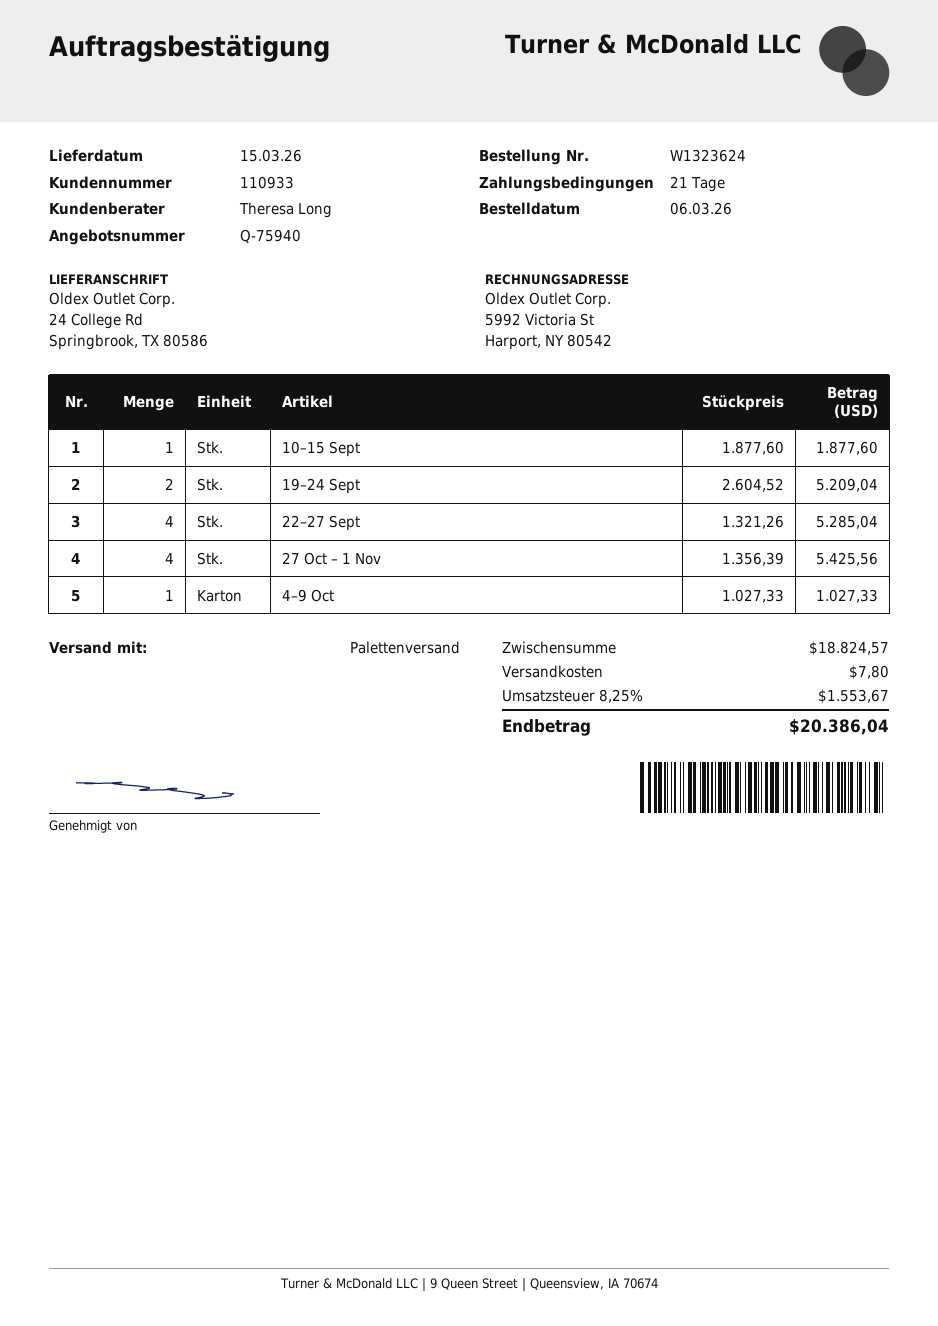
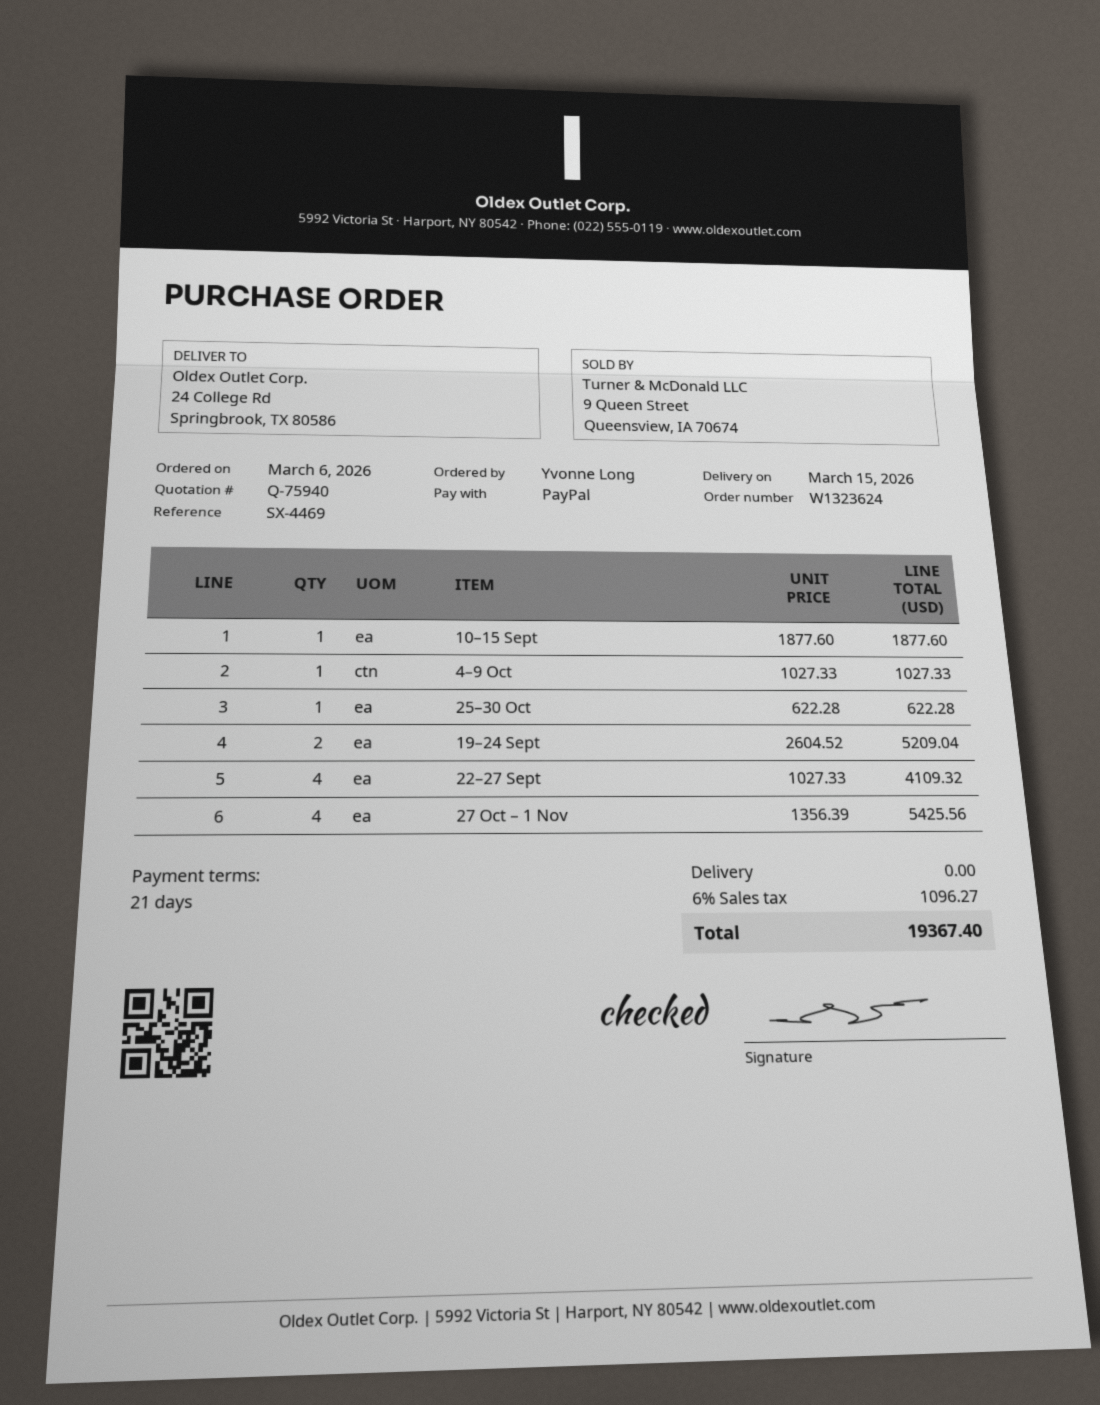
22–27 Sept: 4 x 1321.26 = 5285.04 -> 4 x 1027.33 = 4109.32
25–30 Oct: none -> 1 x 622.28 = 622.28
shipping: 7.80 -> 0.00
tax: 8.25% = 1553.67 -> 6% = 1096.27
total: 20386.04 -> 19367.40

